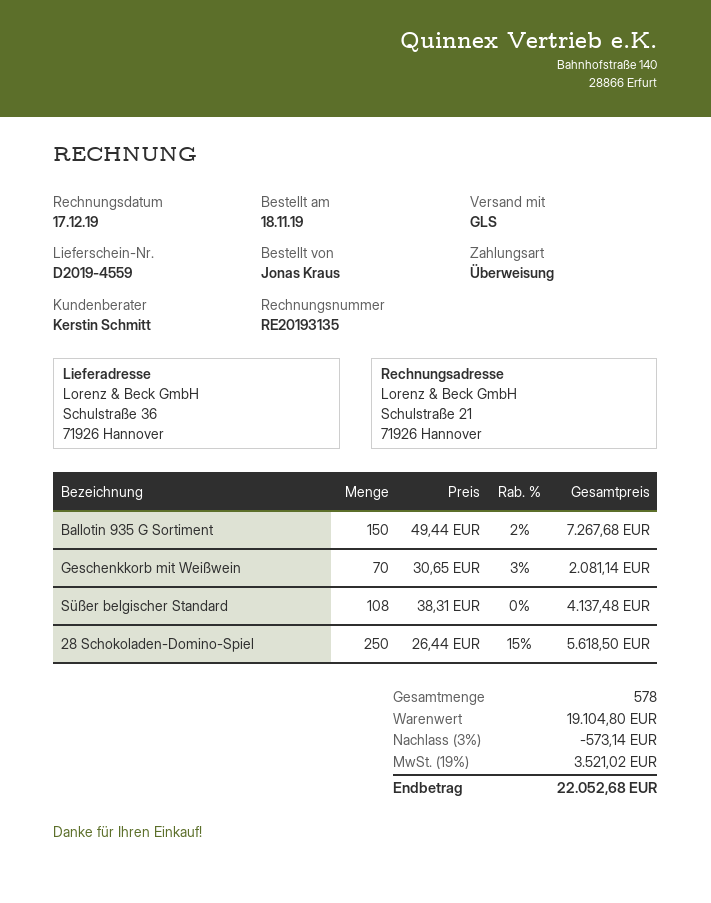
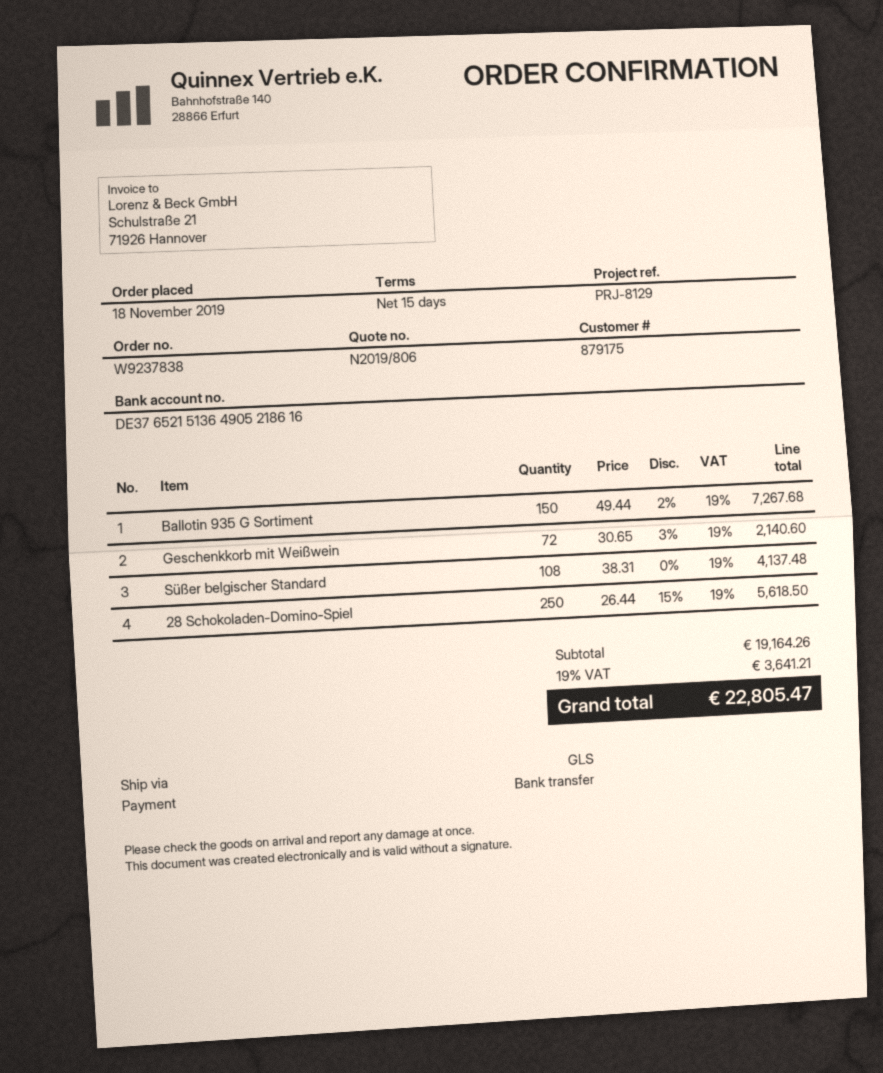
Geschenkkorb mit Weißwein: 70 x 30.65 - 3% = 2081.14 -> 72 x 30.65 - 3% = 2140.60
subtotal: 19104.80 -> 19164.26
discount: 3% = 573.14 -> none
tax: 19% = 3521.02 -> 19% = 3641.21
total: 22052.68 -> 22805.47

